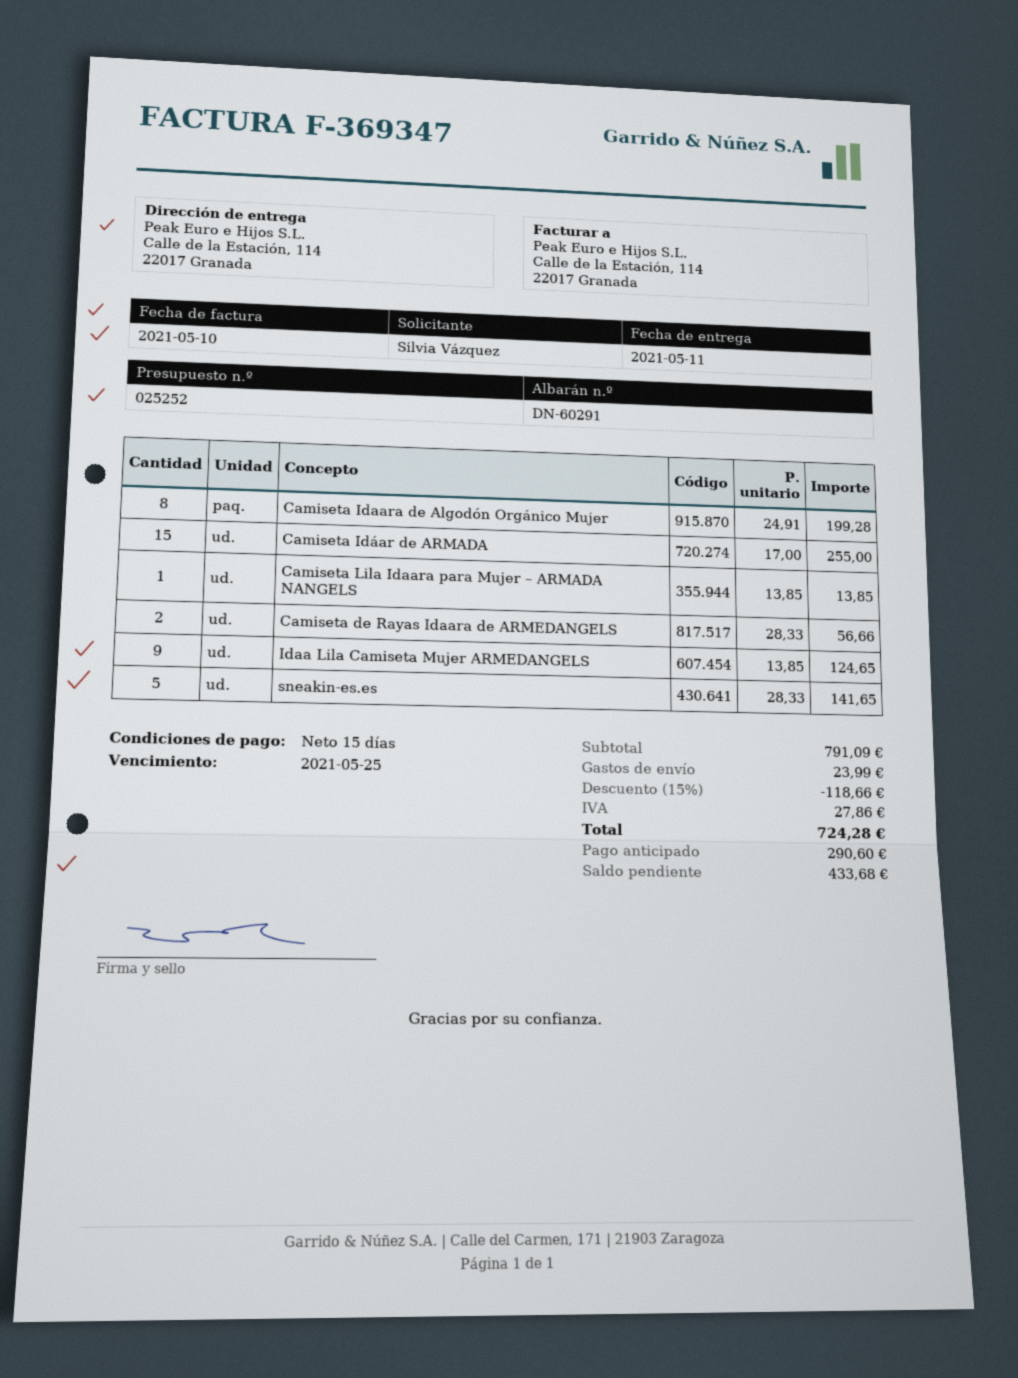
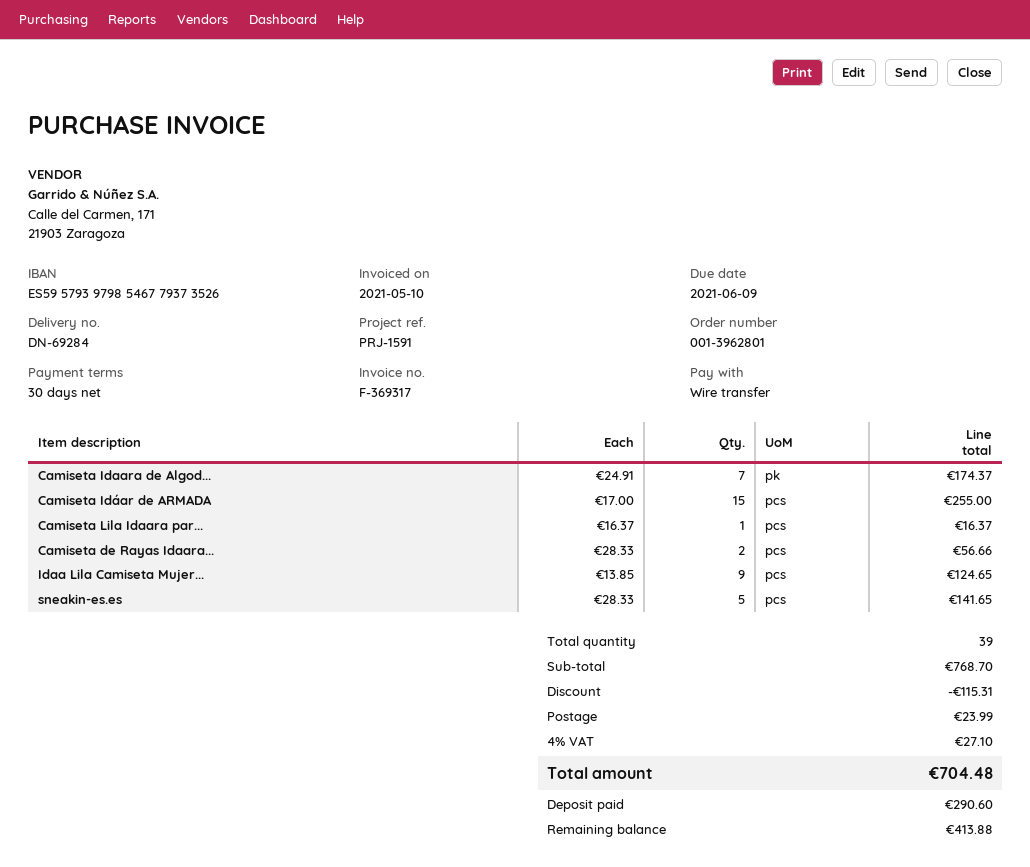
delivery note number: DN-60291 -> DN-69284
invoice number: F-369347 -> F-369317
payment terms: 15 days -> 30 days
due date: 2021-05-25 -> 2021-06-09
Camiseta Idaara de Algodón Orgánico Mujer: 8 x 24.91 = 199.28 -> 7 x 24.91 = 174.37
Camiseta Lila Idaara para Mujer – ARMADA NANGELS: 1 x 13.85 = 13.85 -> 1 x 16.37 = 16.37
subtotal: 791.09 -> 768.70
discount: 118.66 -> 115.31
tax: 27.86 -> 27.10
total: 724.28 -> 704.48
balance: 433.68 -> 413.88

